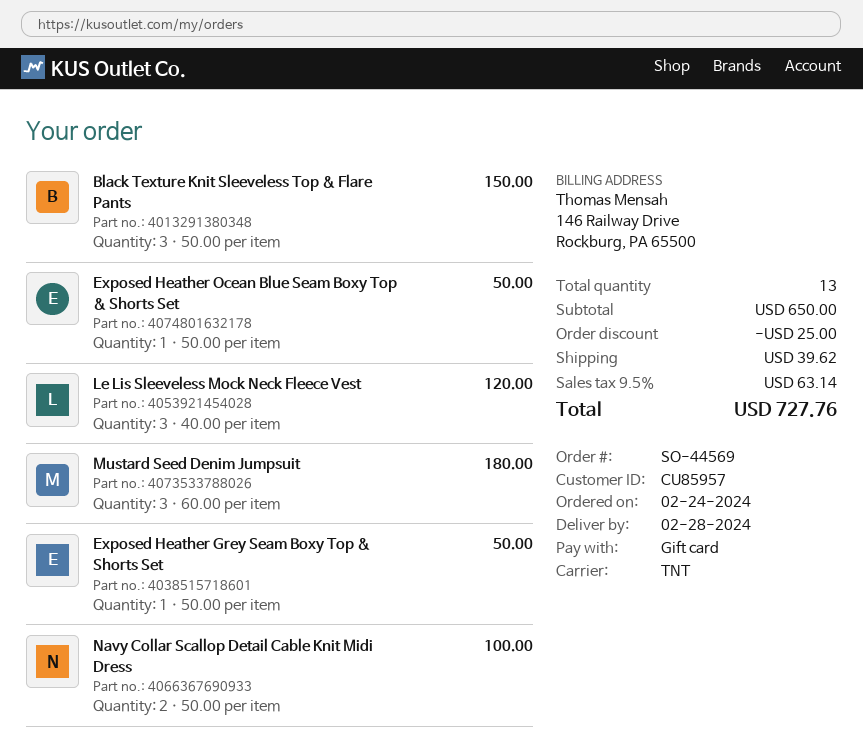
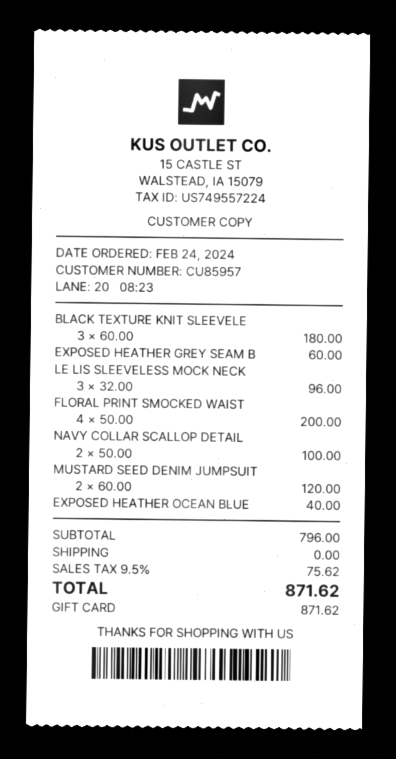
Black Texture Knit Sleeveless Top & Flare Pants: 3 x 50.00 = 150.00 -> 3 x 60.00 = 180.00
Exposed Heather Ocean Blue Seam Boxy Top & Shorts Set: 1 x 50.00 = 50.00 -> 1 x 40.00 = 40.00
Le Lis Sleeveless Mock Neck Fleece Vest: 3 x 40.00 = 120.00 -> 3 x 32.00 = 96.00
Mustard Seed Denim Jumpsuit: 3 x 60.00 = 180.00 -> 2 x 60.00 = 120.00
Exposed Heather Grey Seam Boxy Top & Shorts Set: 1 x 50.00 = 50.00 -> 1 x 60.00 = 60.00
FLORAL PRINT SMOCKED WAIST: none -> 4 x 50.00 = 200.00
subtotal: 650.00 -> 796.00
discount: 25.00 -> none
shipping: 39.62 -> 0.00
tax: 9.5% = 63.14 -> 9.5% = 75.62
total: 727.76 -> 871.62

